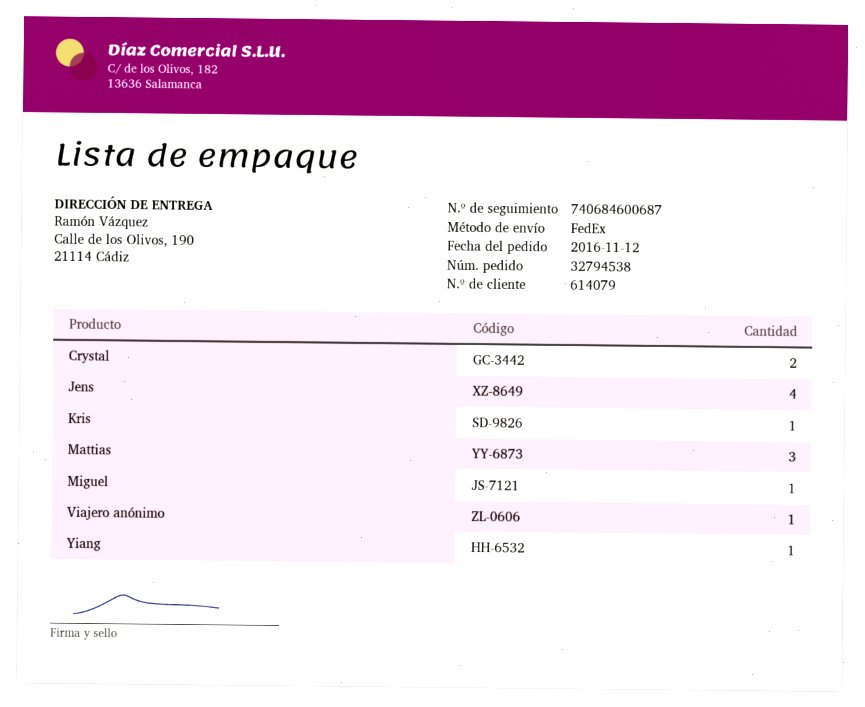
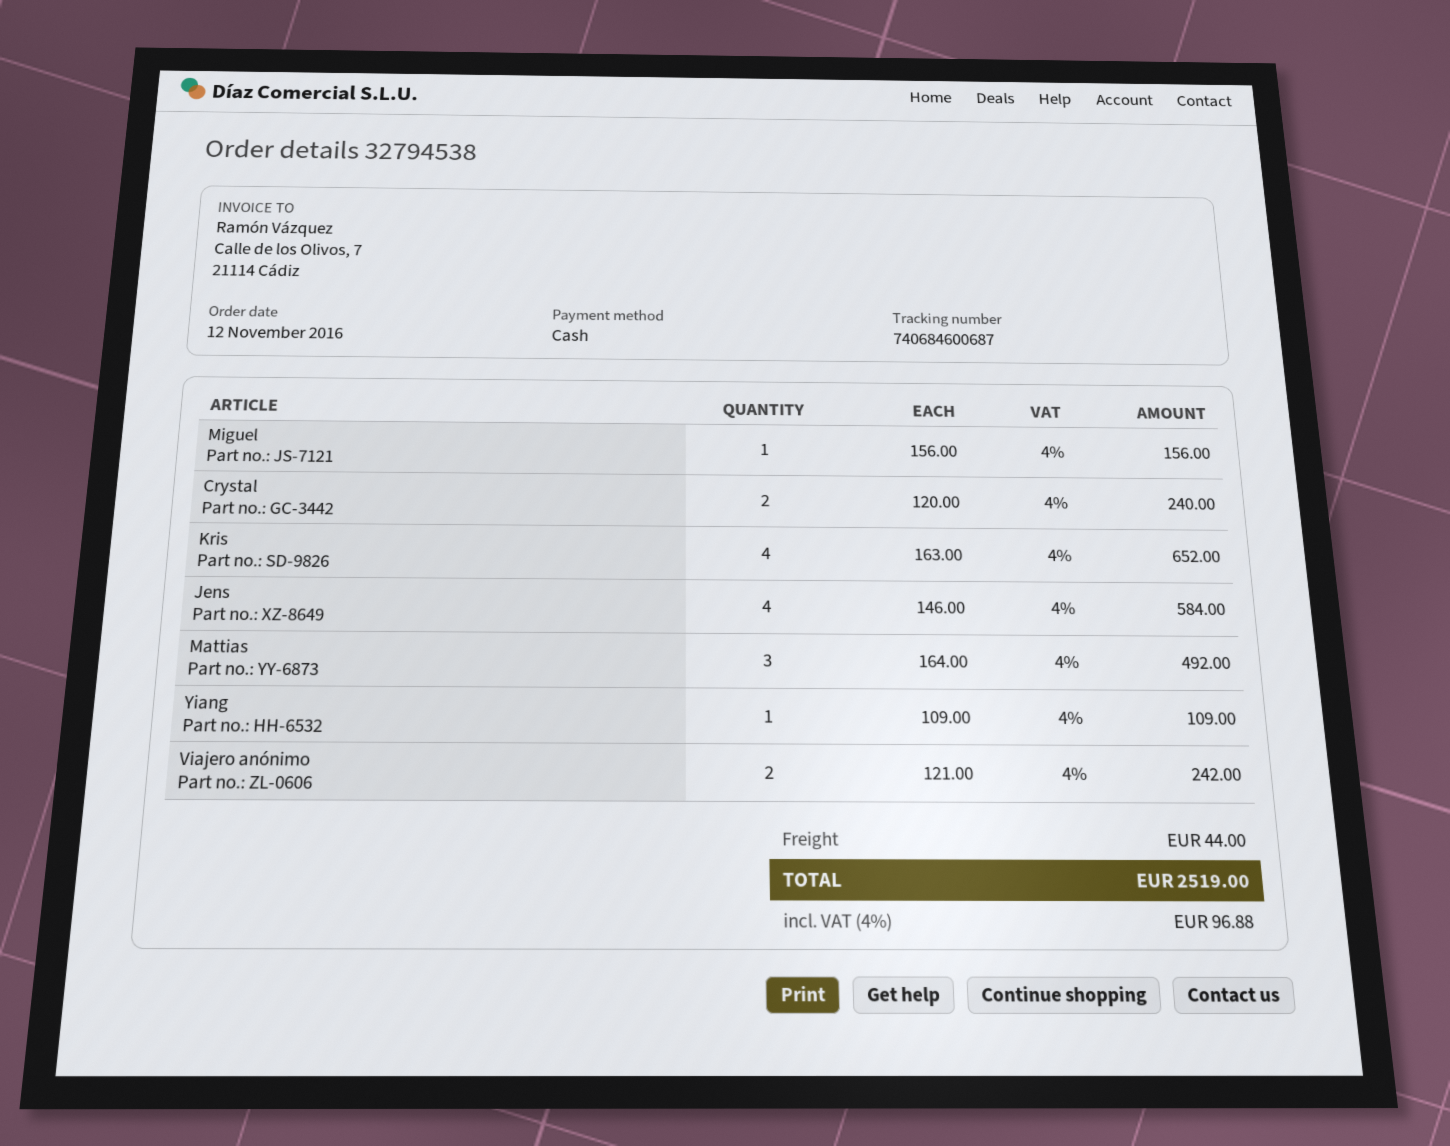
Kris: 1 -> 4
Viajero anónimo: 1 -> 2

